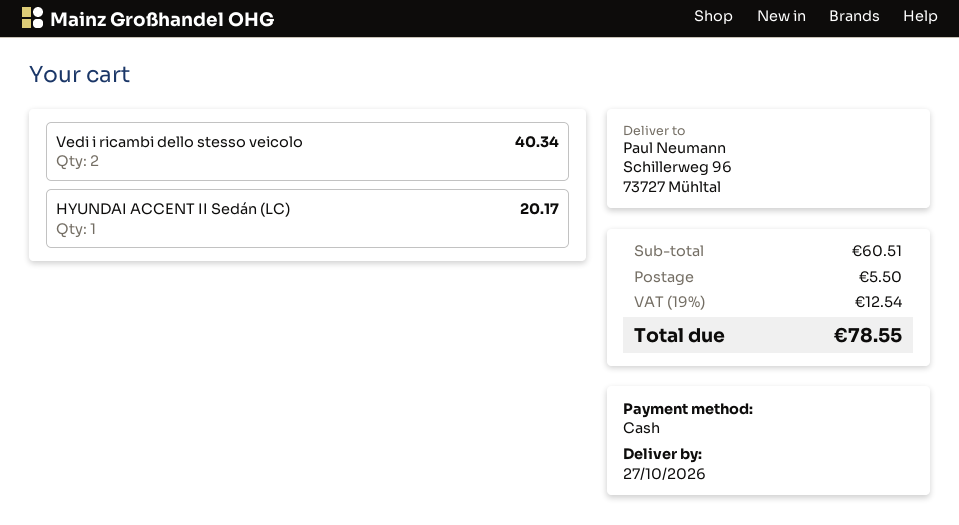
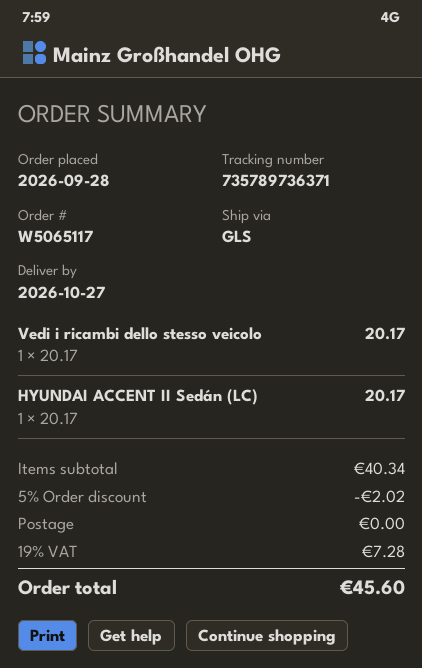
Vedi i ricambi dello stesso veicolo: 2 for 40.34 -> 1 for 20.17
subtotal: 60.51 -> 40.34
discount: none -> 5% = 2.02
shipping: 5.50 -> 0.00
tax: 19% = 12.54 -> 19% = 7.28
total: 78.55 -> 45.60

